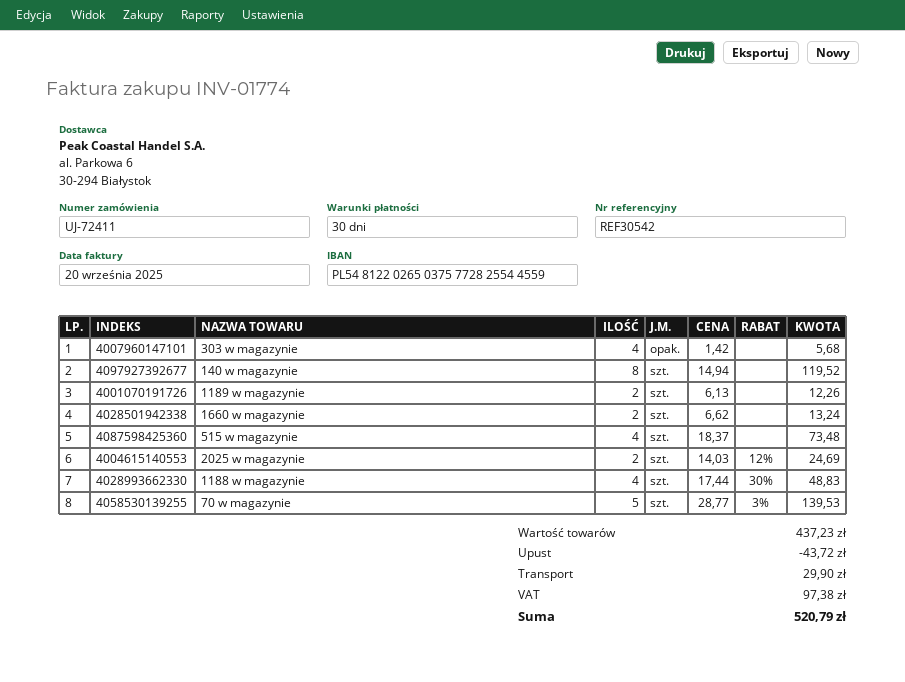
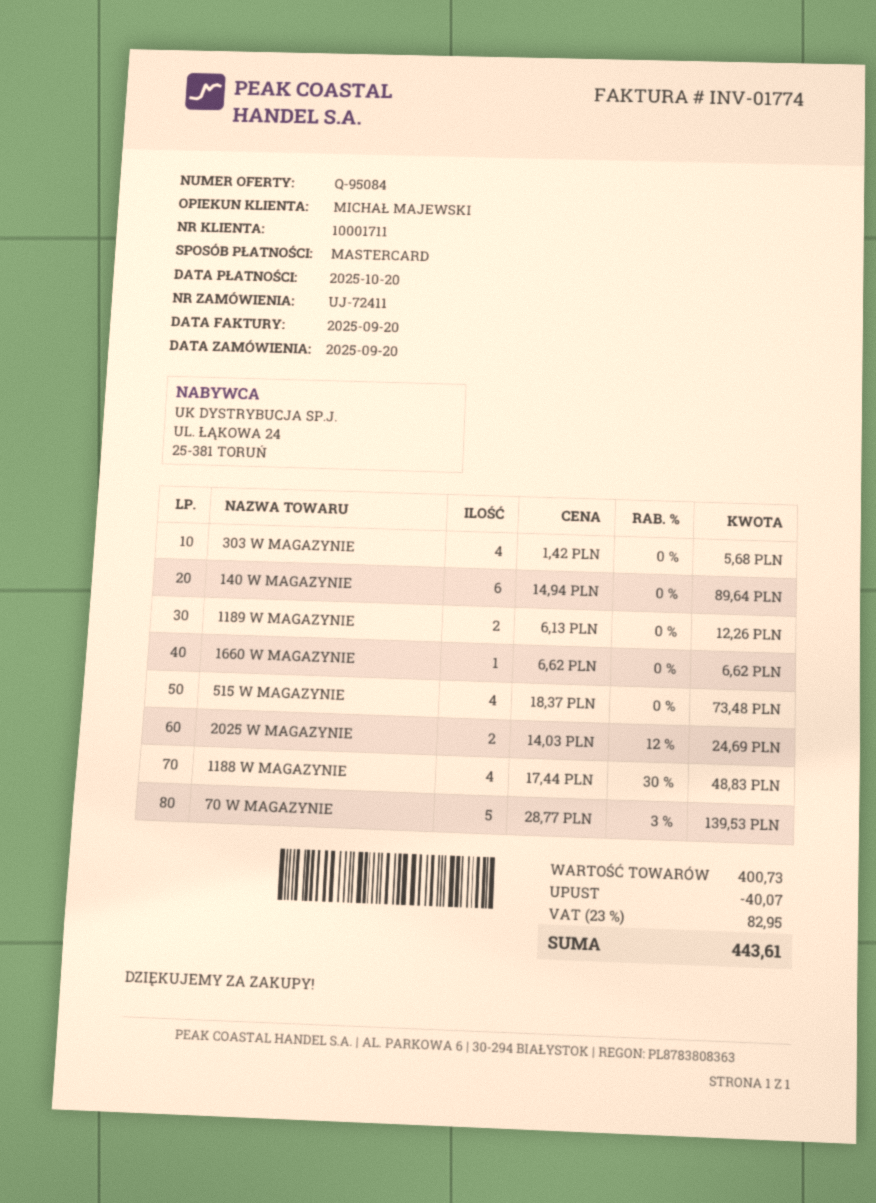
140 w magazynie: 8 x 14.94 = 119.52 -> 6 x 14.94 = 89.64
1660 w magazynie: 2 x 6.62 = 13.24 -> 1 x 6.62 = 6.62
subtotal: 437.23 -> 400.73
discount: 43.72 -> 40.07
shipping: 29.90 -> none
tax: 97.38 -> 82.95
total: 520.79 -> 443.61

